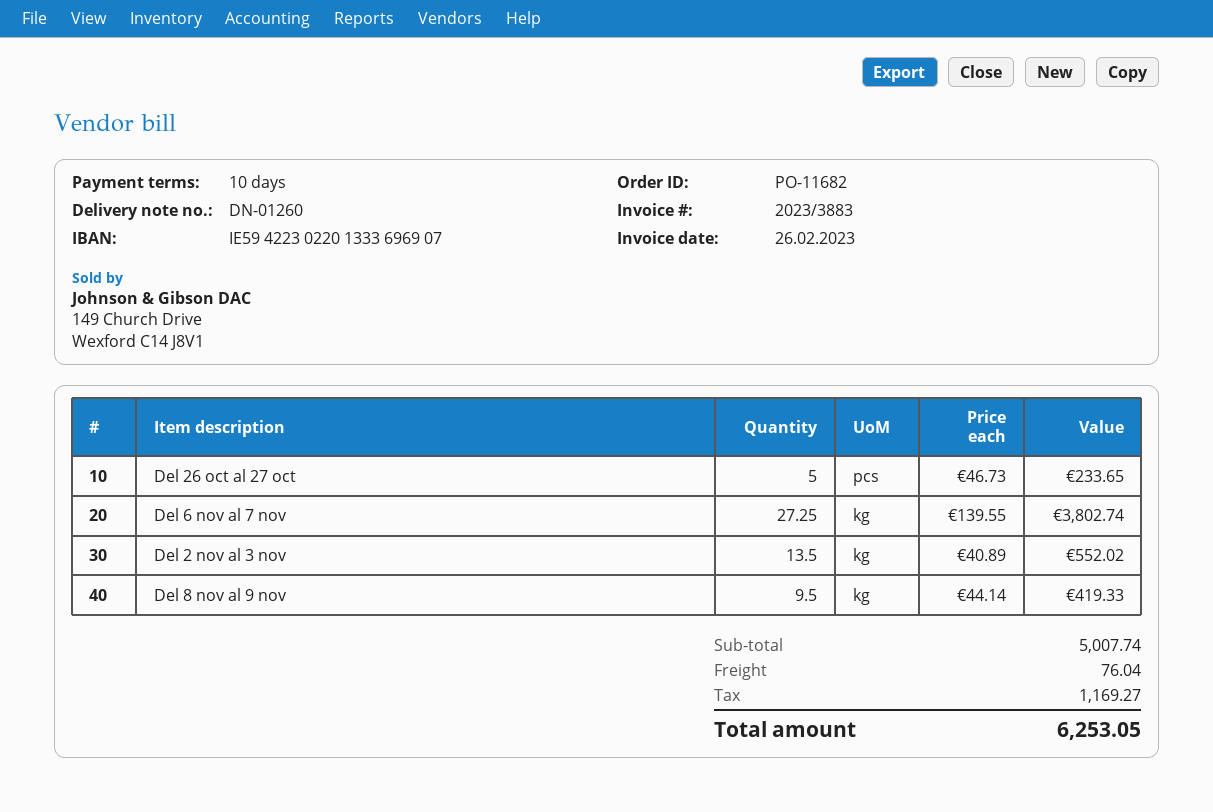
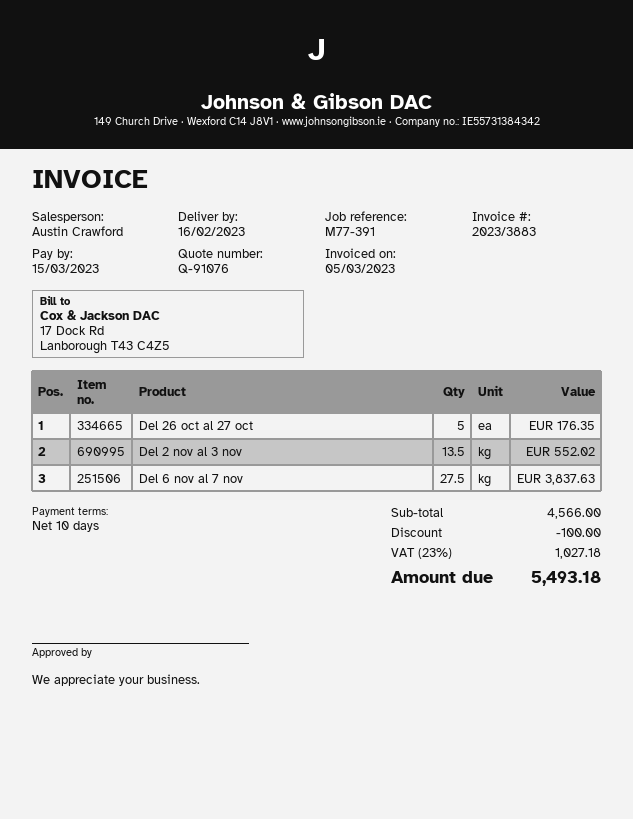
invoice date: 2023-02-26 -> 2023-03-05
Del 26 oct al 27 oct: 5 for 233.65 -> 5 for 176.35
Del 6 nov al 7 nov: 27.25 for 3802.74 -> 27.5 for 3837.63
Del 8 nov al 9 nov: 9.5 for 419.33 -> none
subtotal: 5007.74 -> 4566.00
discount: none -> 100.00
shipping: 76.04 -> none
tax: 1169.27 -> 1027.18
total: 6253.05 -> 5493.18

